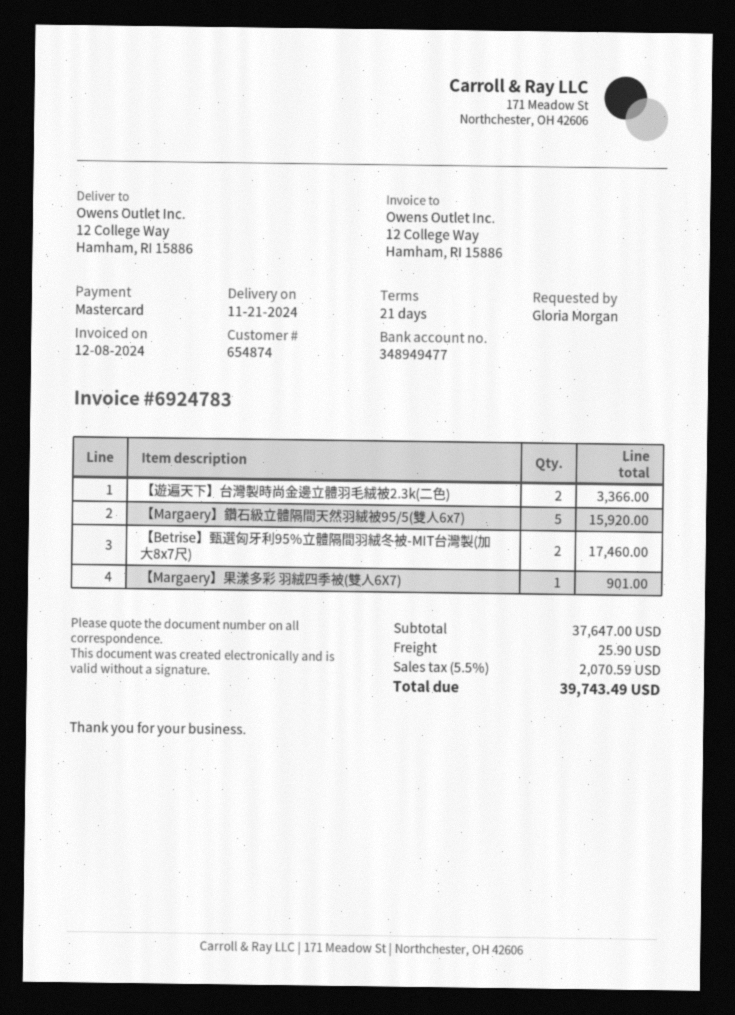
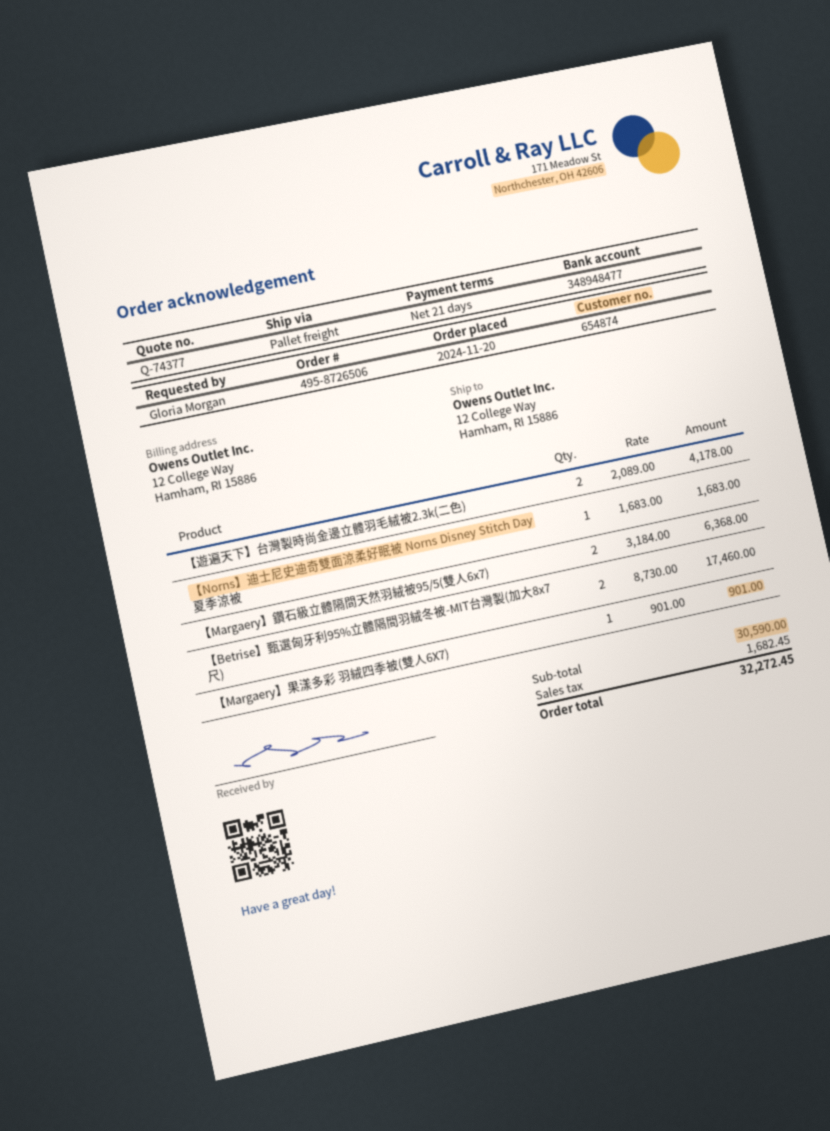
bank account: 348949477 -> 348948477
【遊遍天下】台灣製時尚金邊立體羽毛絨被2.3k(二色): 2 for 3366.00 -> 2 for 4178.00
【Margaery】鑽石級立體隔間天然羽絨被95/5(雙人6x7): 5 for 15920.00 -> 2 for 6368.00
【Norns】迪士尼史迪奇雙面涼柔好眠被 Norns Disney Stitch Day 夏季涼被: none -> 1 for 1683.00
subtotal: 37647.00 -> 30590.00
shipping: 25.90 -> none
tax: 2070.59 -> 1682.45
total: 39743.49 -> 32272.45

